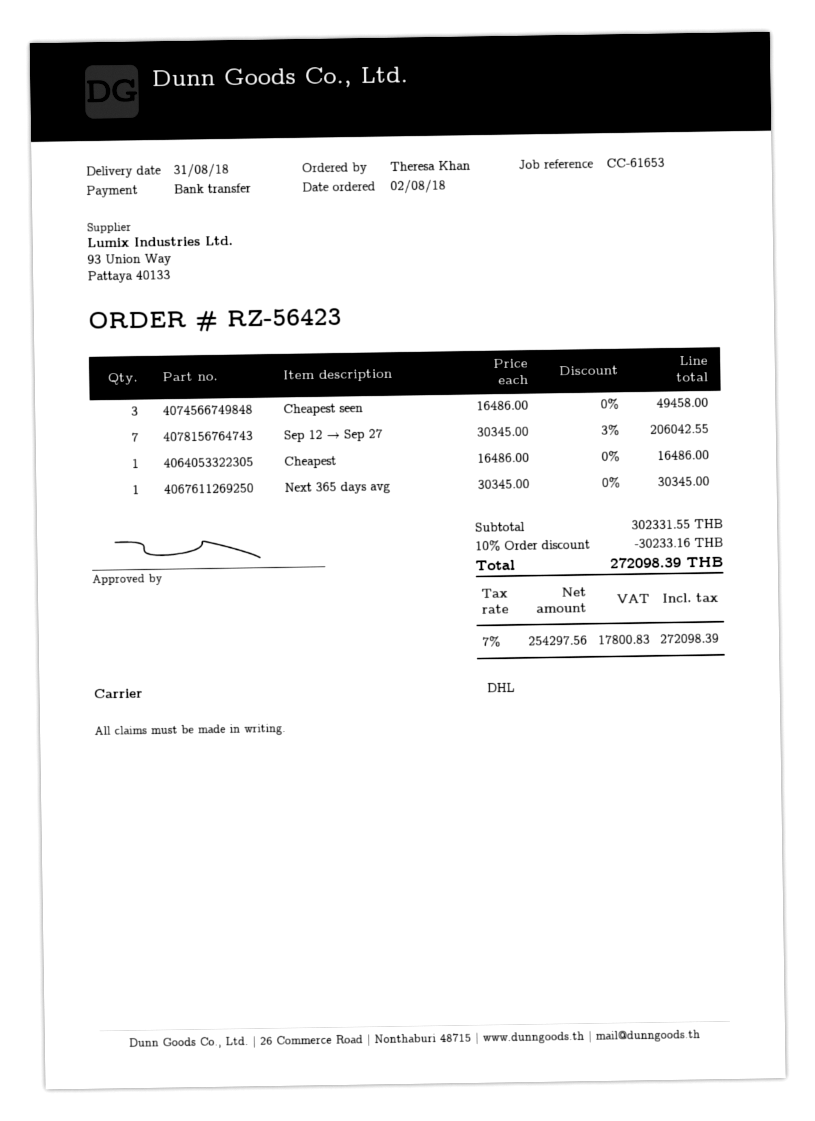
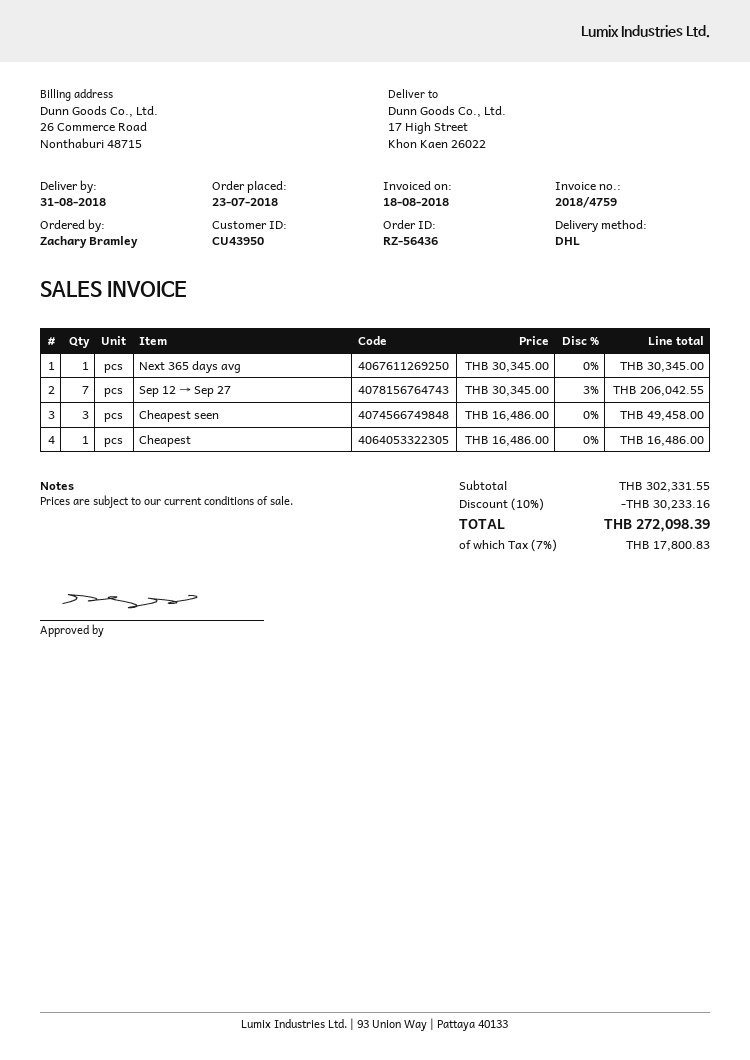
order number: RZ-56423 -> RZ-56436
order date: 2018-08-02 -> 2018-07-23
ordered by: Theresa Khan -> Zachary Bramley

